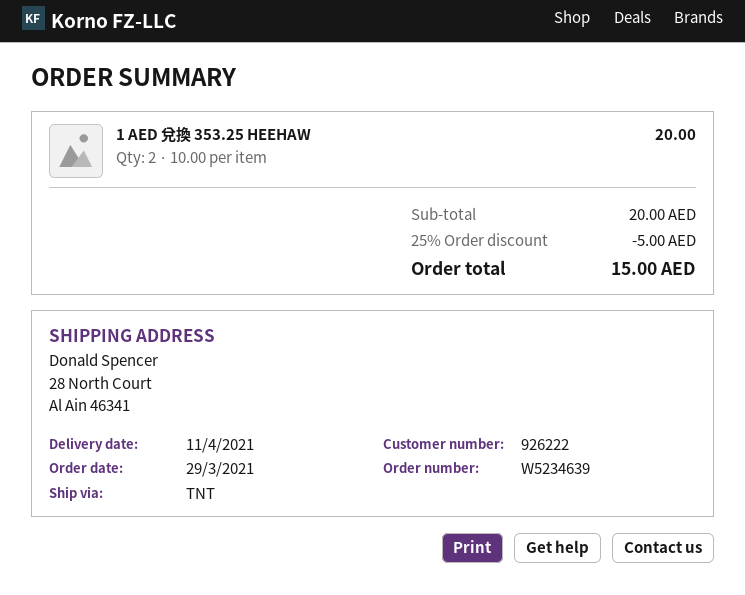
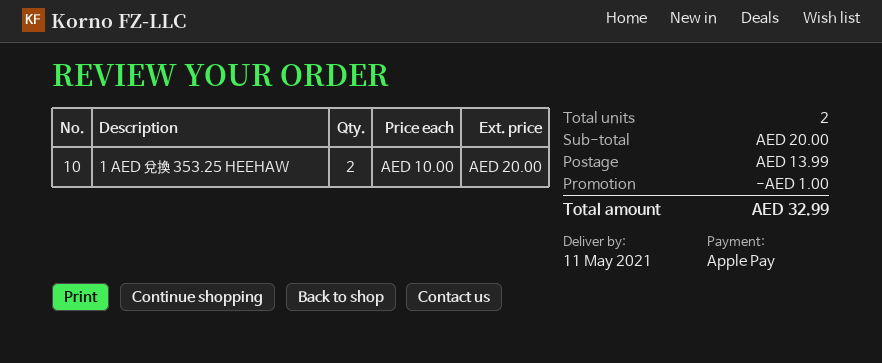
delivery date: 2021-04-11 -> 2021-05-11
discount: 5.00 -> 1.00
shipping: none -> 13.99
total: 15.00 -> 32.99

